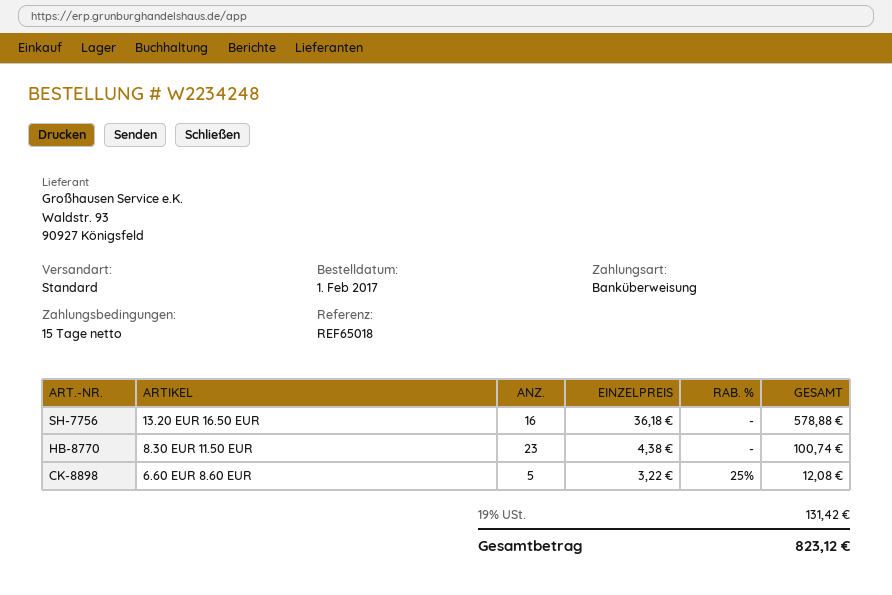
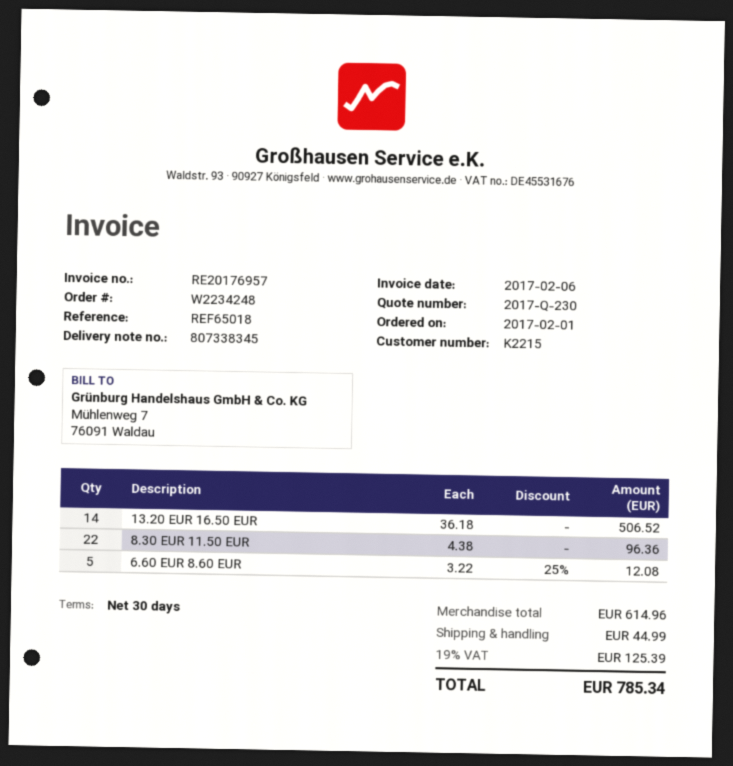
payment terms: 15 days -> 30 days
13.20 EUR 16.50 EUR: 16 x 36.18 = 578.88 -> 14 x 36.18 = 506.52
8.30 EUR 11.50 EUR: 23 x 4.38 = 100.74 -> 22 x 4.38 = 96.36
shipping: none -> 44.99
tax: 19% = 131.42 -> 19% = 125.39
total: 823.12 -> 785.34

